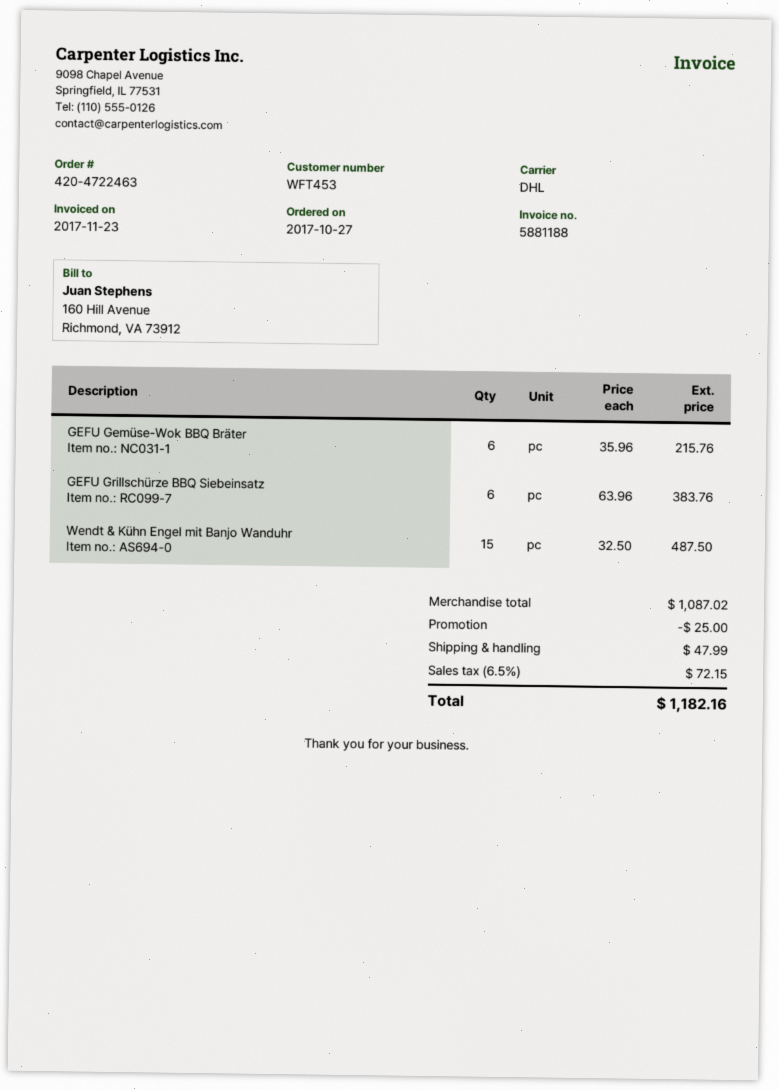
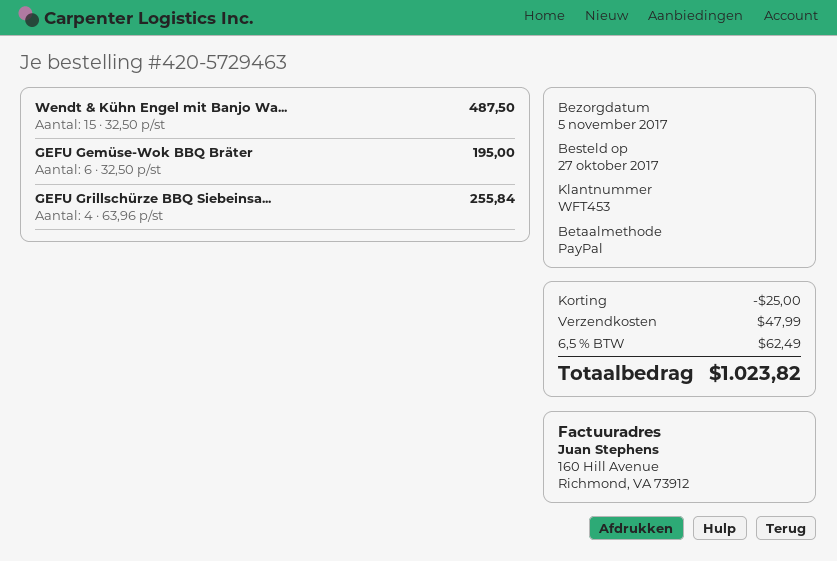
order number: 420-4722463 -> 420-5729463
GEFU Gemüse-Wok BBQ Bräter: 6 x 35.96 = 215.76 -> 6 x 32.50 = 195.00
GEFU Grillschürze BBQ Siebeinsatz: 6 x 63.96 = 383.76 -> 4 x 63.96 = 255.84
tax: 6.5% = 72.15 -> 6.5% = 62.49
total: 1182.16 -> 1023.82

